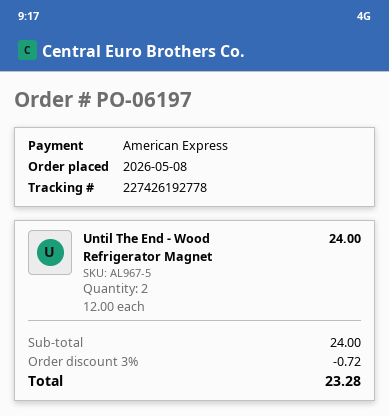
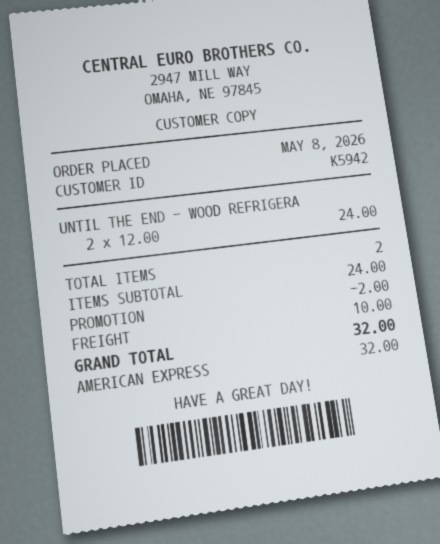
discount: 0.72 -> 2.00
shipping: none -> 10.00
total: 23.28 -> 32.00

